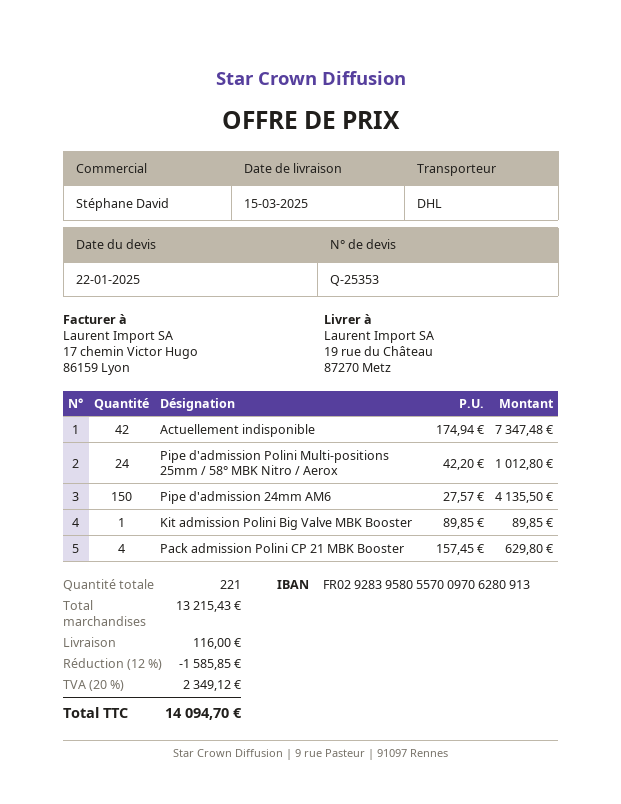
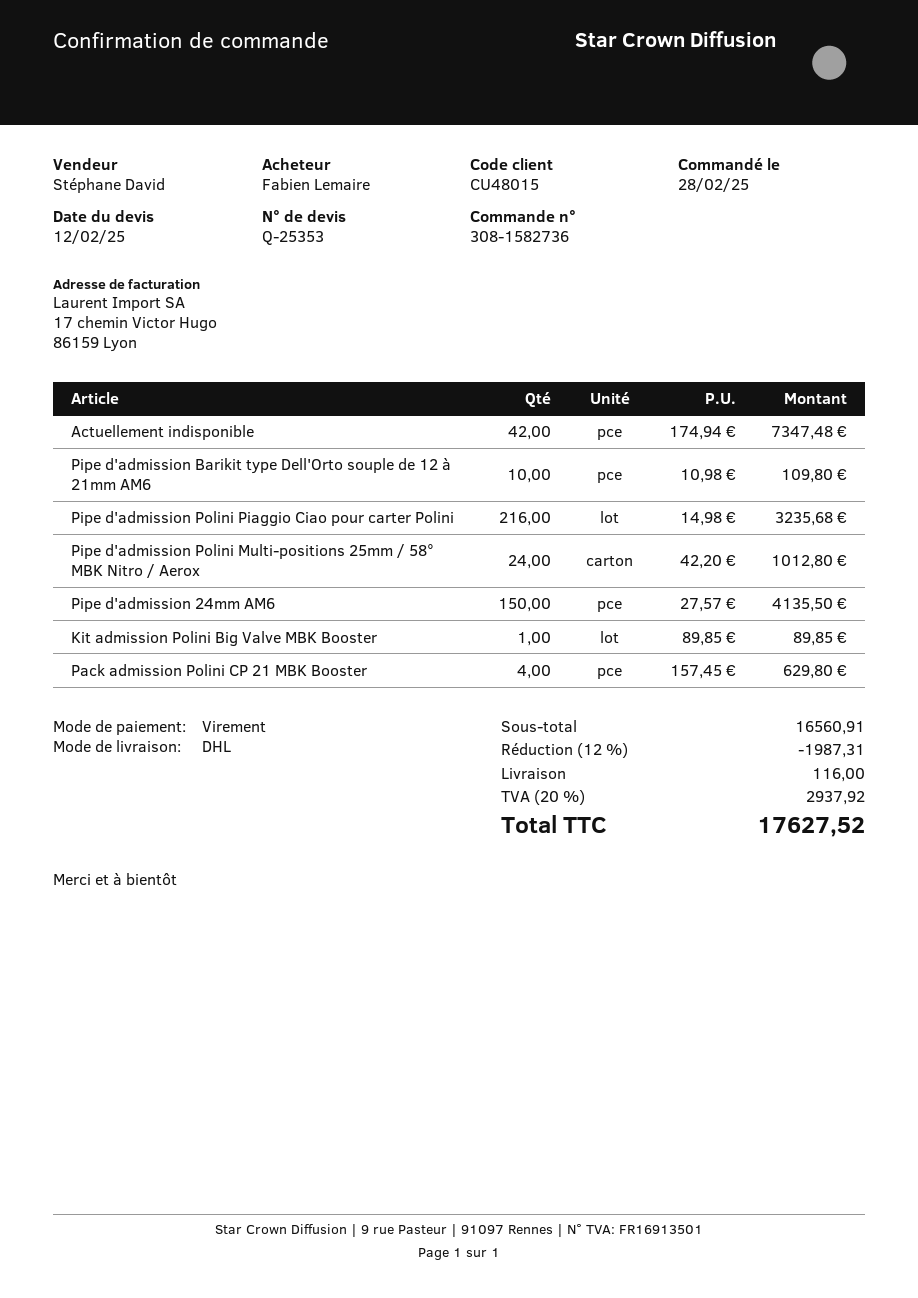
quote date: 2025-01-22 -> 2025-02-12
Pipe d'admission Barikit type Dell'Orto souple de 12 à 21mm AM6: none -> 10 x 10.98 = 109.80
Pipe d'admission Polini Piaggio Ciao pour carter Polini: none -> 216 x 14.98 = 3235.68
subtotal: 13215.43 -> 16560.91
discount: 12% = 1585.85 -> 12% = 1987.31
tax: 20% = 2349.12 -> 20% = 2937.92
total: 14094.70 -> 17627.52

